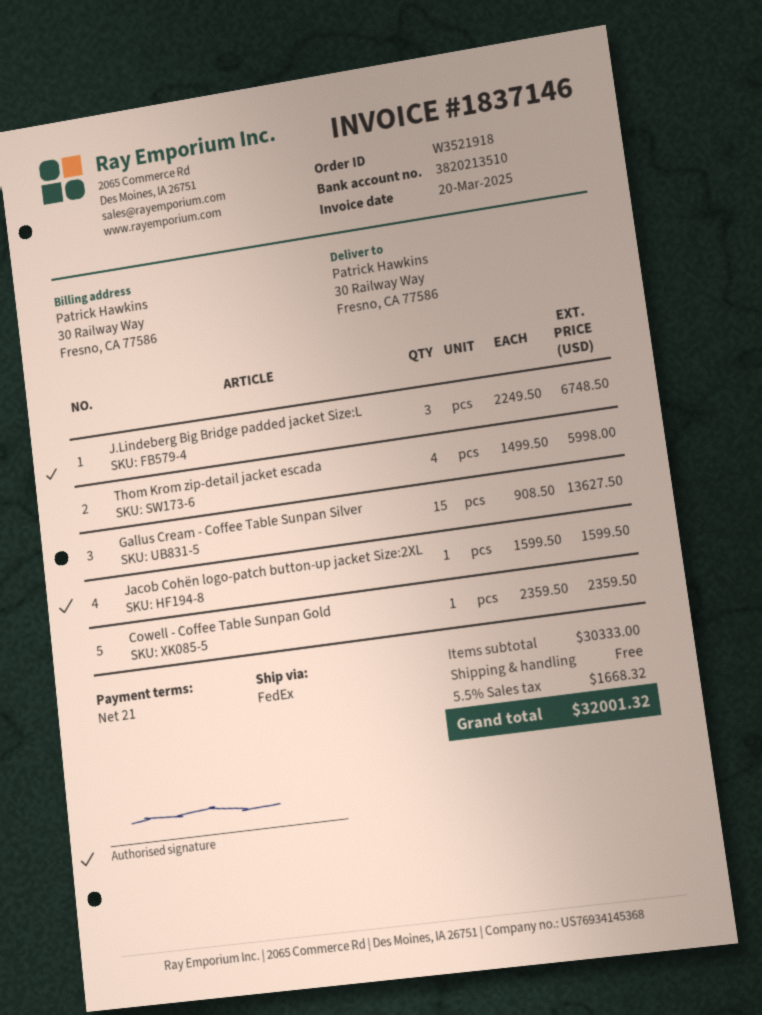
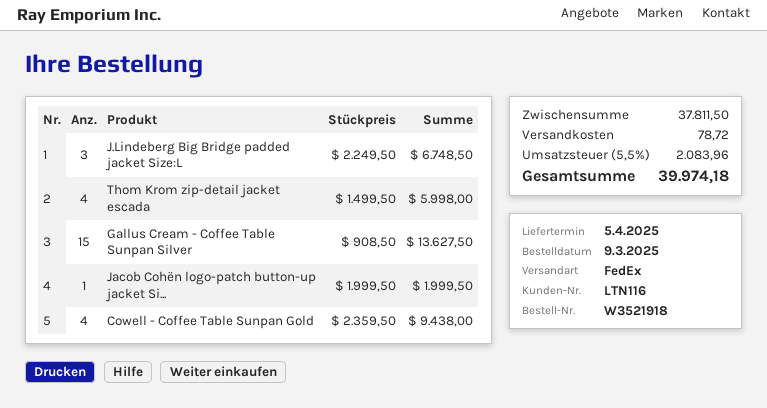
Jacob Cohën logo-patch button-up jacket Size:2XL: 1 x 1599.50 = 1599.50 -> 1 x 1999.50 = 1999.50
Cowell - Coffee Table Sunpan Gold: 1 x 2359.50 = 2359.50 -> 4 x 2359.50 = 9438.00
subtotal: 30333.00 -> 37811.50
shipping: 0.00 -> 78.72
tax: 5.5% = 1668.32 -> 5.5% = 2083.96
total: 32001.32 -> 39974.18

